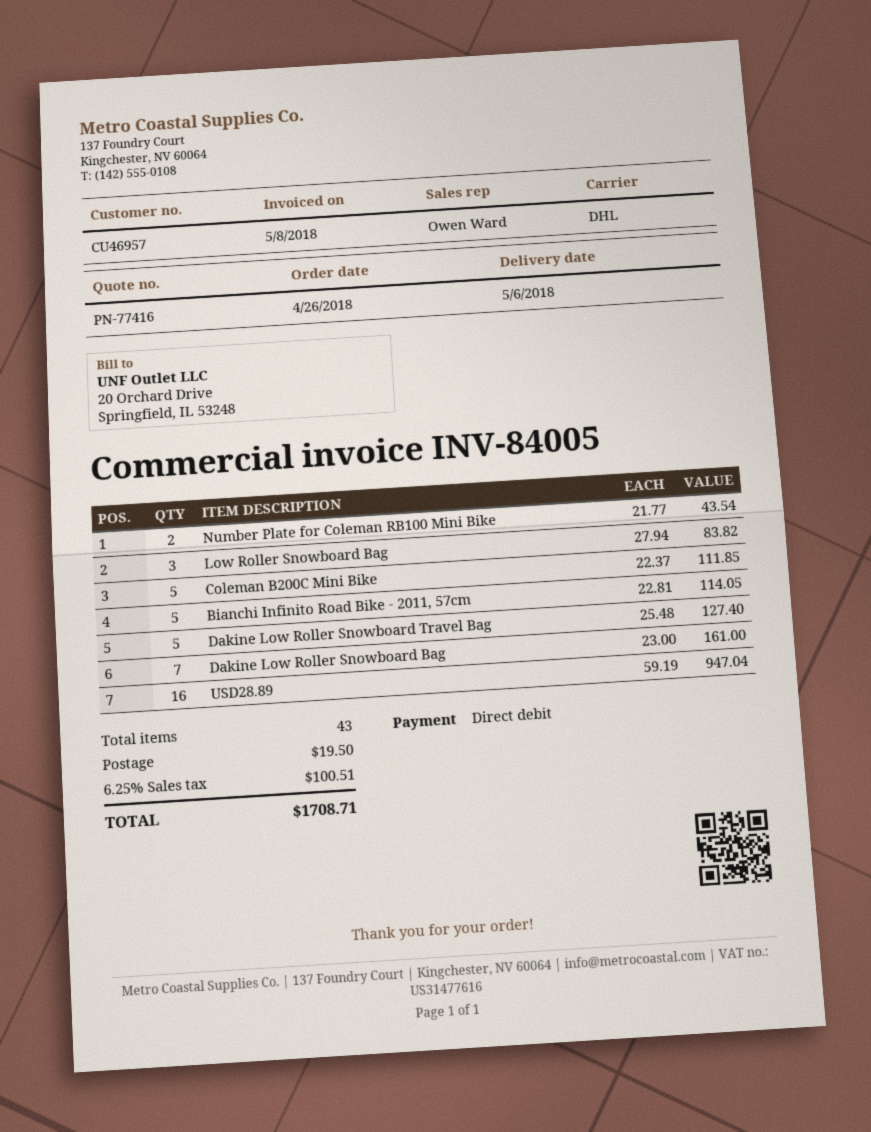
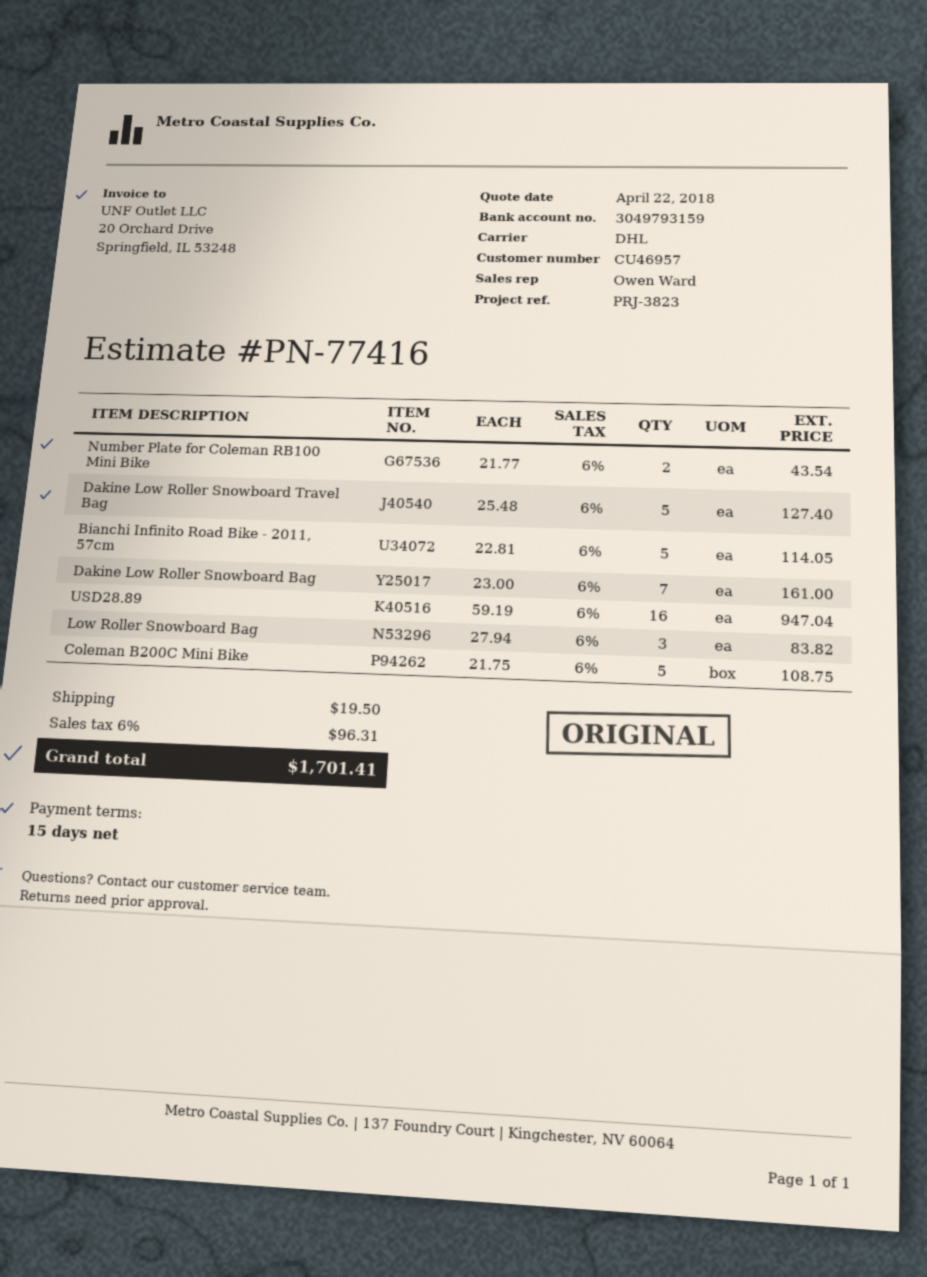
Coleman B200C Mini Bike: 5 x 22.37 = 111.85 -> 5 x 21.75 = 108.75
tax: 6.25% = 100.51 -> 6% = 96.31
total: 1708.71 -> 1701.41

